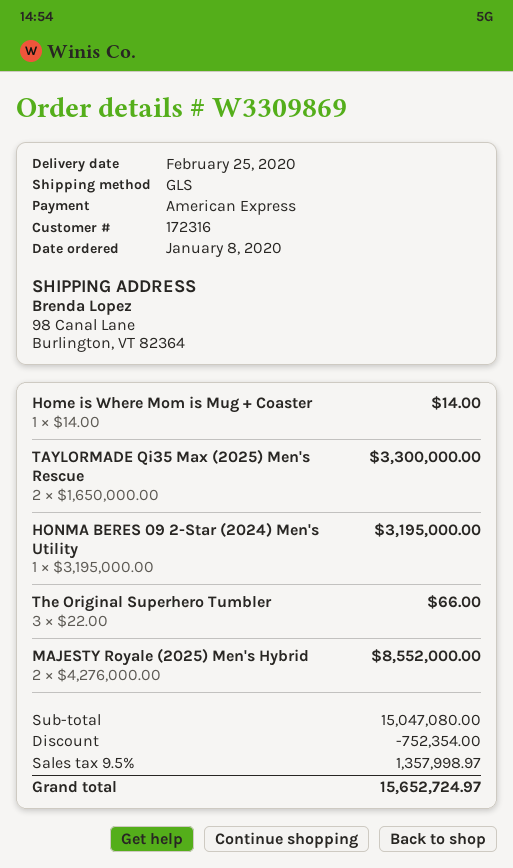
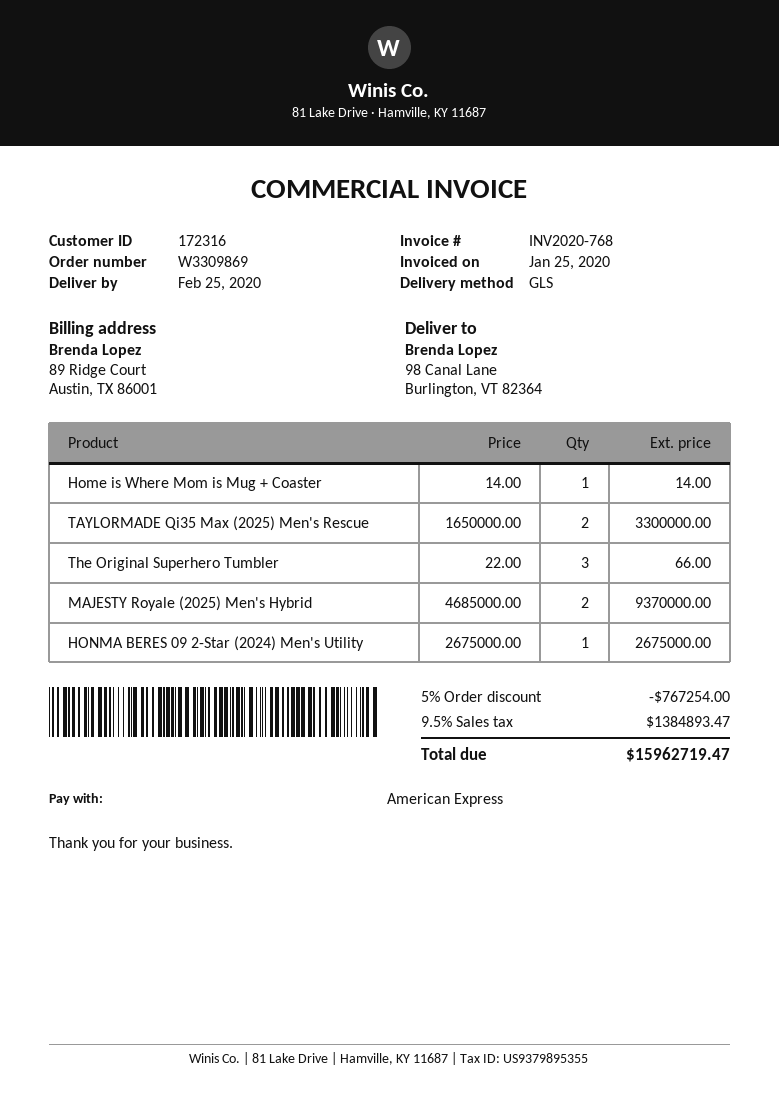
HONMA BERES 09 2-Star (2024) Men's Utility: 1 x 3195000.00 = 3195000.00 -> 1 x 2675000.00 = 2675000.00
MAJESTY Royale (2025) Men's Hybrid: 2 x 4276000.00 = 8552000.00 -> 2 x 4685000.00 = 9370000.00
discount: 752354.00 -> 767254.00
tax: 9.5% = 1357998.97 -> 9.5% = 1384893.47
total: 15652724.97 -> 15962719.47

